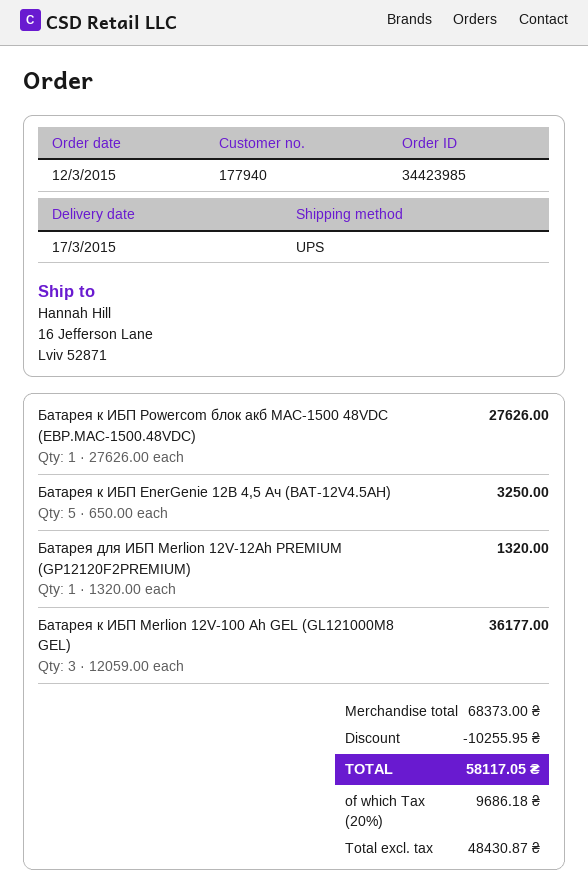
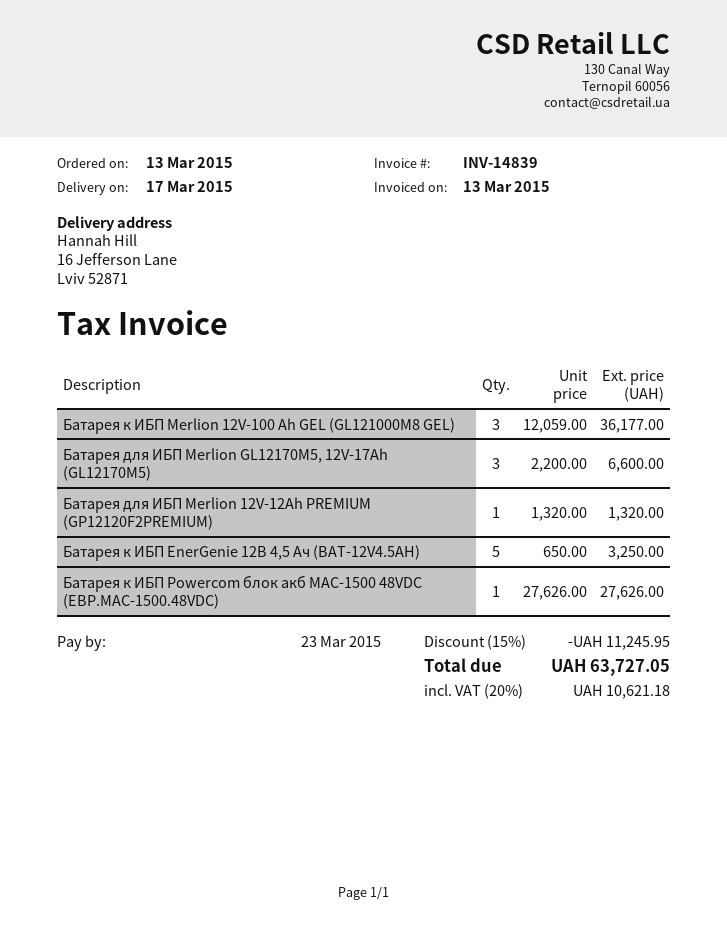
order date: 2015-03-12 -> 2015-03-13
Батарея для ИБП Merlion GL12170M5, 12V-17Ah (GL12170M5): none -> 3 x 2200.00 = 6600.00
discount: 10255.95 -> 11245.95
tax: 20% = 9686.18 -> 20% = 10621.18
total: 58117.05 -> 63727.05

